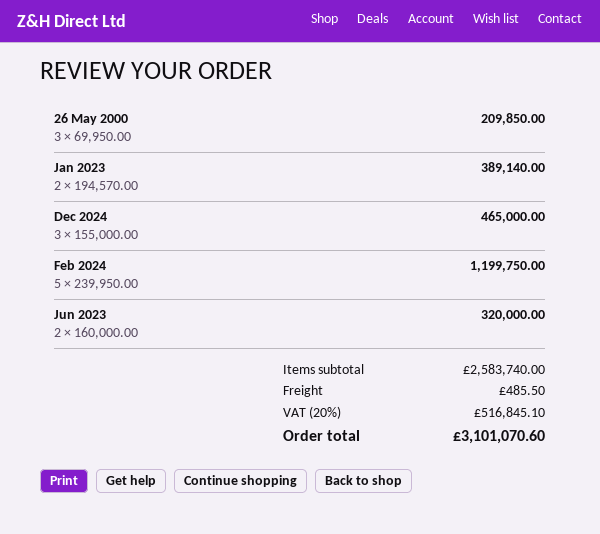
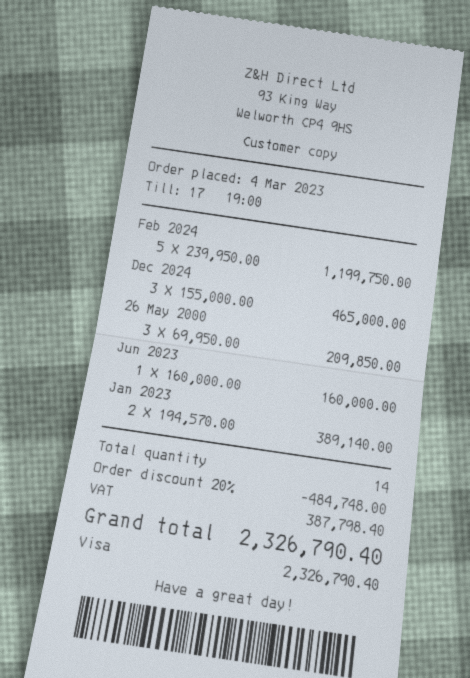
Jun 2023: 2 x 160000.00 = 320000.00 -> 1 x 160000.00 = 160000.00
discount: none -> 20% = 484748.00
shipping: 485.50 -> none
tax: 516845.10 -> 387798.40
total: 3101070.60 -> 2326790.40

